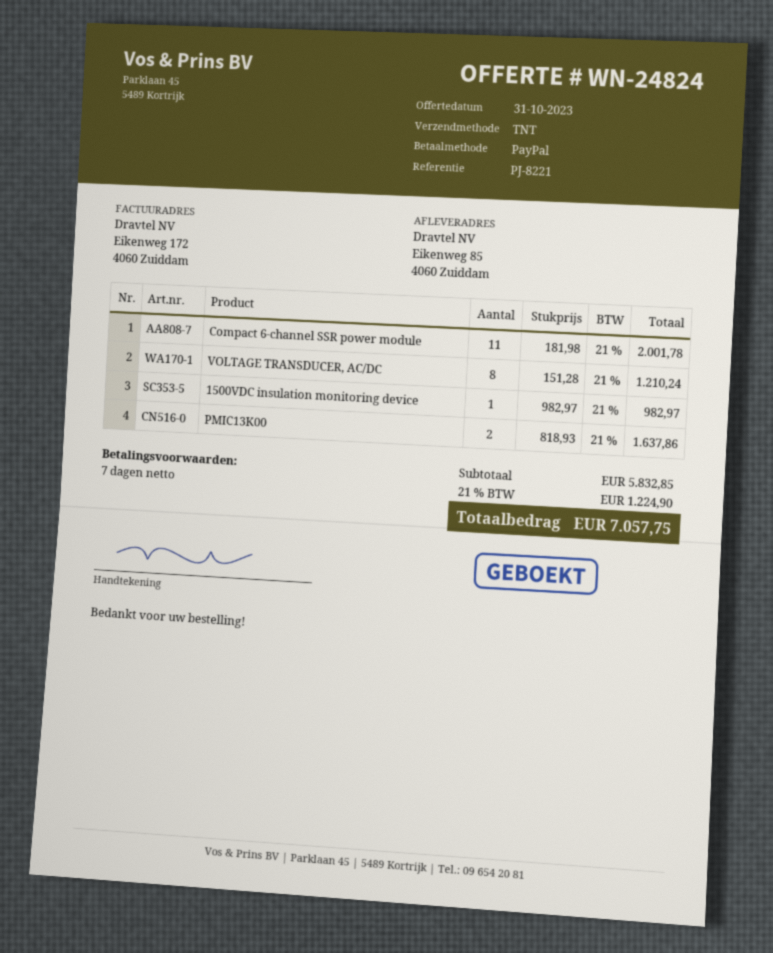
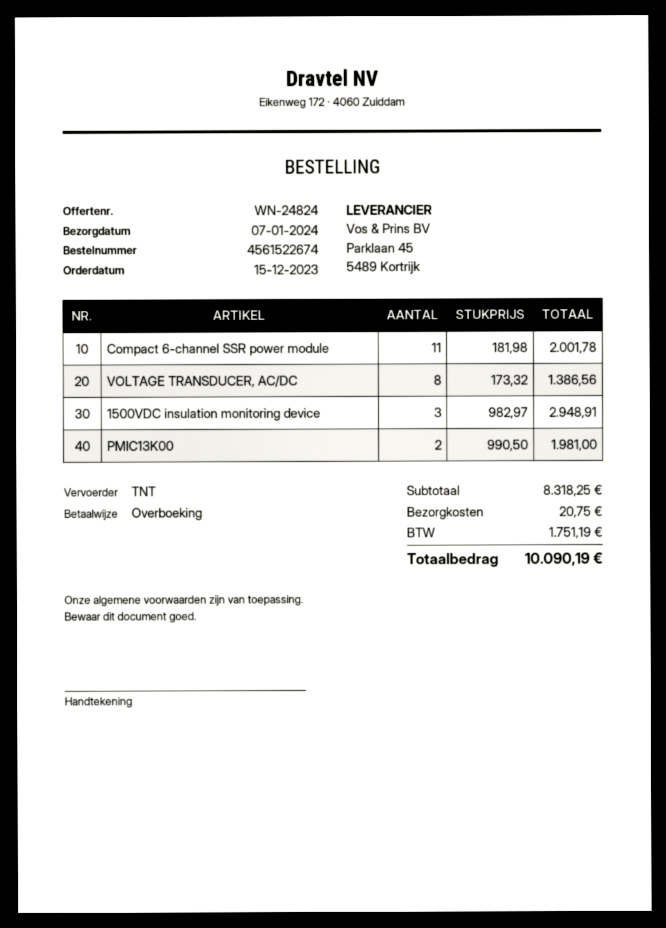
payment method: PayPal -> bank transfer
VOLTAGE TRANSDUCER, AC/DC: 8 x 151.28 = 1210.24 -> 8 x 173.32 = 1386.56
1500VDC insulation monitoring device: 1 x 982.97 = 982.97 -> 3 x 982.97 = 2948.91
PMIC13K00: 2 x 818.93 = 1637.86 -> 2 x 990.50 = 1981.00
subtotal: 5832.85 -> 8318.25
shipping: none -> 20.75
tax: 1224.90 -> 1751.19
total: 7057.75 -> 10090.19

